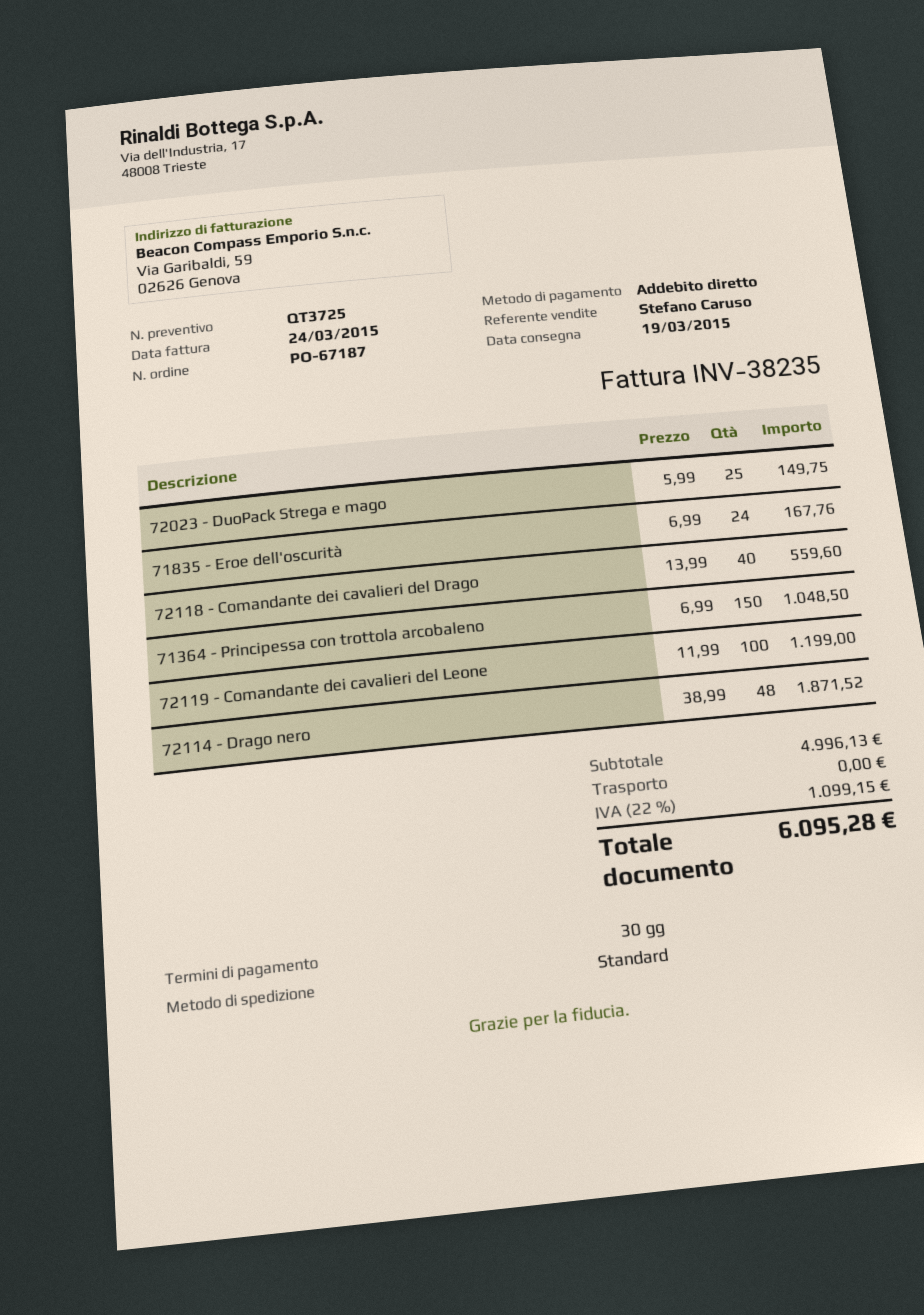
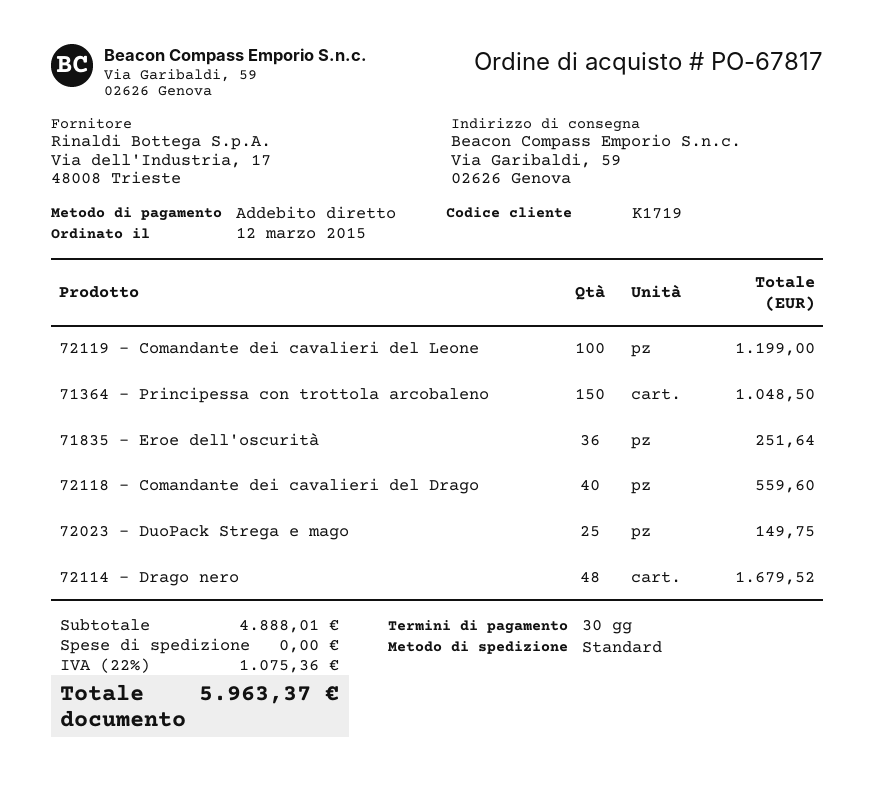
order number: PO-67187 -> PO-67817
71835 - Eroe dell'oscurità: 24 for 167.76 -> 36 for 251.64
72114 - Drago nero: 48 for 1871.52 -> 48 for 1679.52
subtotal: 4996.13 -> 4888.01
tax: 22% = 1099.15 -> 22% = 1075.36
total: 6095.28 -> 5963.37

